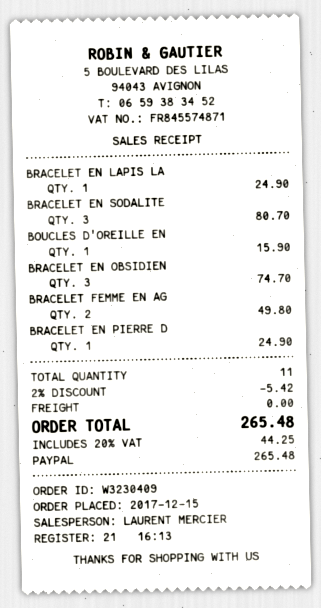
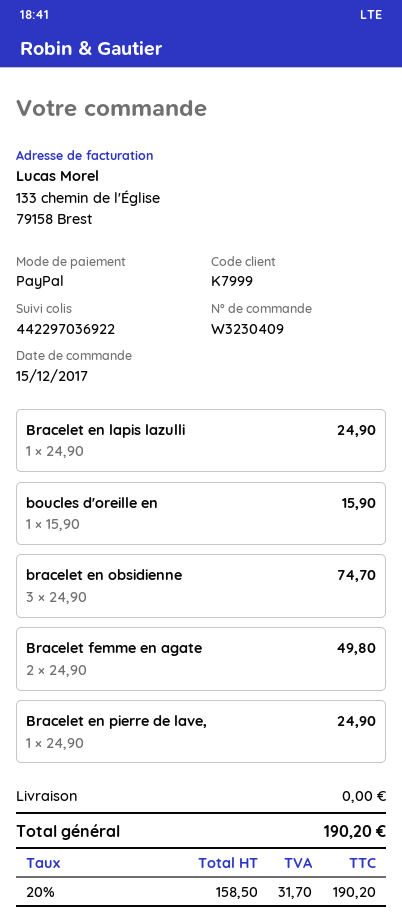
BRACELET EN SODALITE: 3 for 80.70 -> none
discount: 2% = 5.42 -> none
tax: 20% = 44.25 -> 20% = 31.70
total: 265.48 -> 190.20

